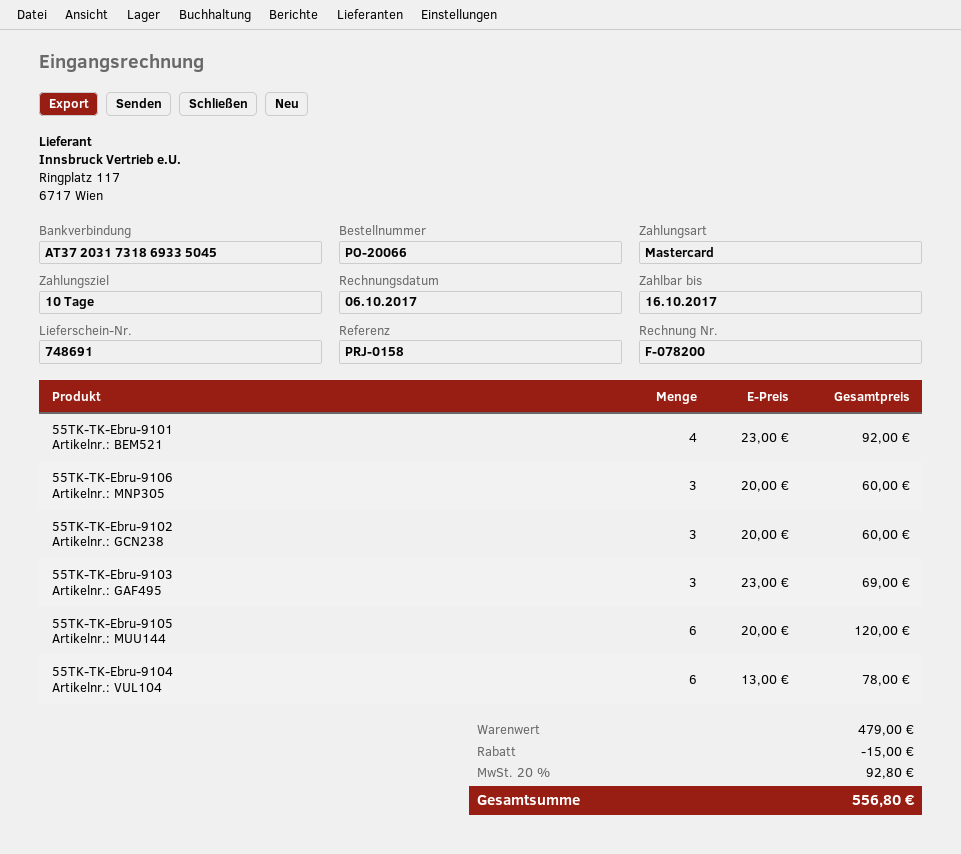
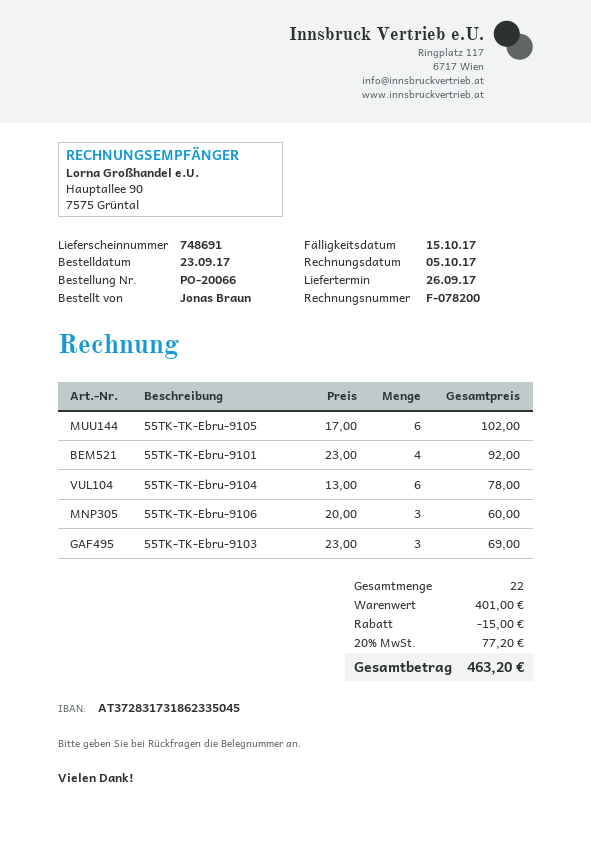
invoice date: 2017-10-06 -> 2017-10-05
due date: 2017-10-16 -> 2017-10-15
bank account: AT372031731869335045 -> AT372831731862335045
55TK-TK-Ebru-9102: 3 x 20.00 = 60.00 -> none
55TK-TK-Ebru-9105: 6 x 20.00 = 120.00 -> 6 x 17.00 = 102.00
subtotal: 479.00 -> 401.00
tax: 20% = 92.80 -> 20% = 77.20
total: 556.80 -> 463.20

